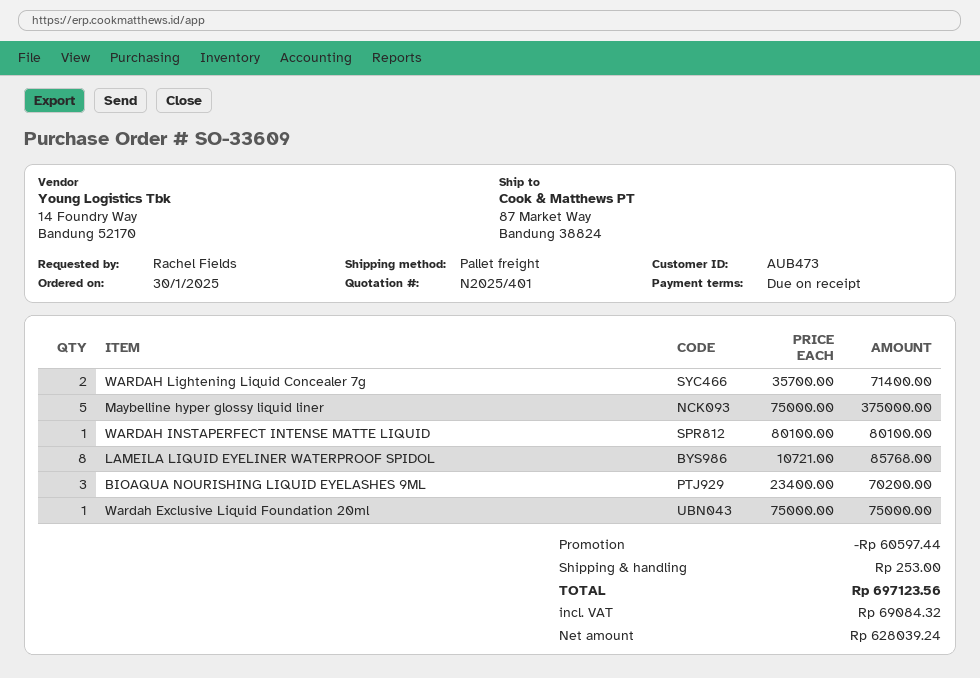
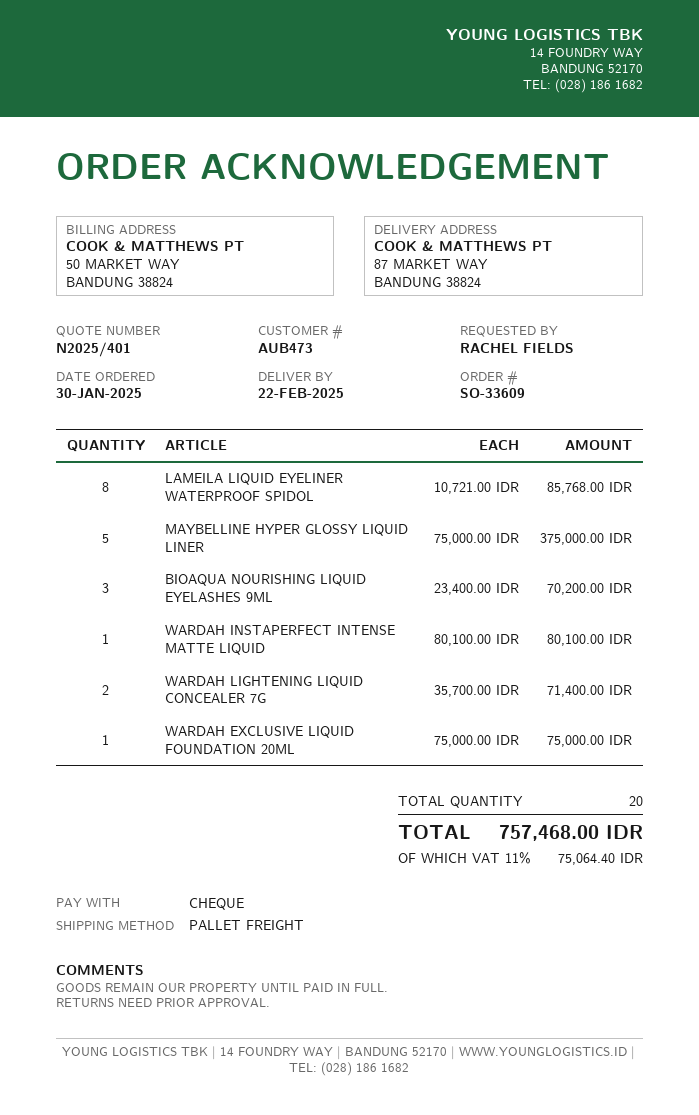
discount: 60597.44 -> none
shipping: 253.00 -> none
tax: 69084.32 -> 75064.40
total: 697123.56 -> 757468.00

